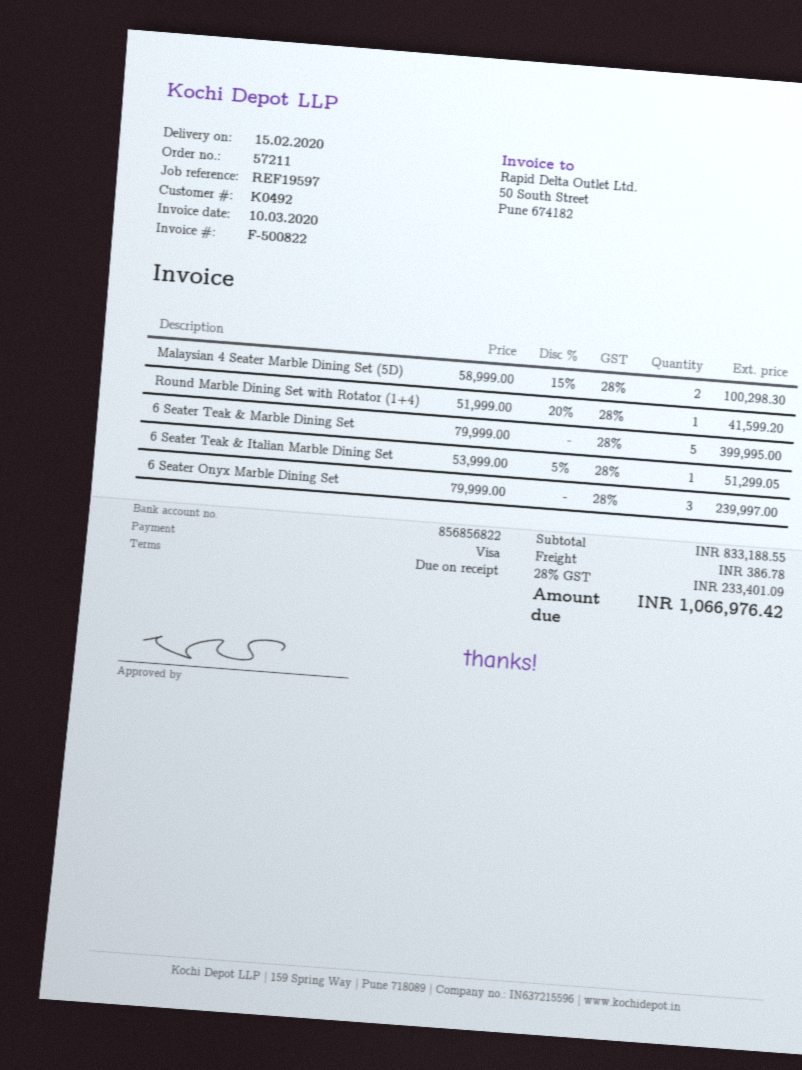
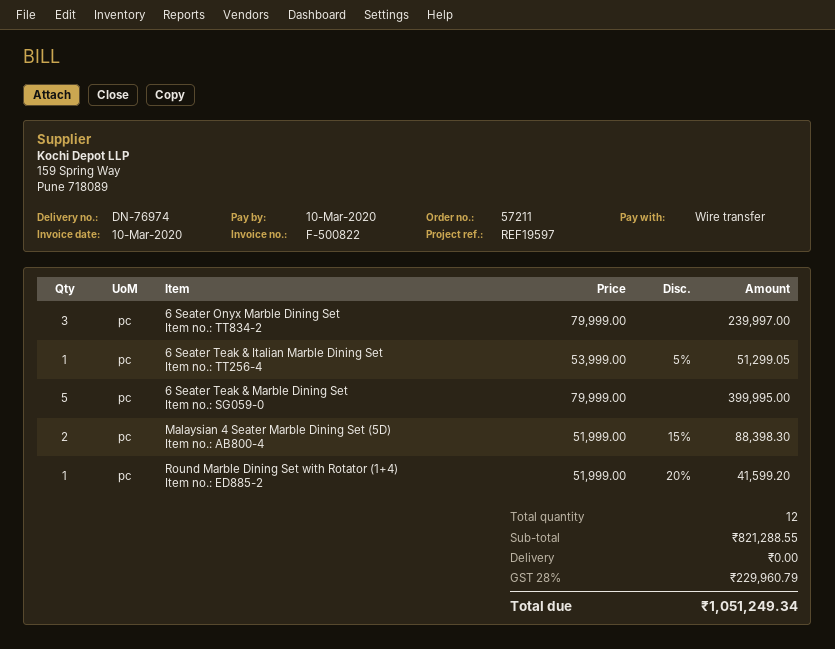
payment method: Visa -> bank transfer
Malaysian 4 Seater Marble Dining Set (5D): 2 x 58999.00 - 15% = 100298.30 -> 2 x 51999.00 - 15% = 88398.30
subtotal: 833188.55 -> 821288.55
shipping: 386.78 -> 0.00
tax: 28% = 233401.09 -> 28% = 229960.79
total: 1066976.42 -> 1051249.34

